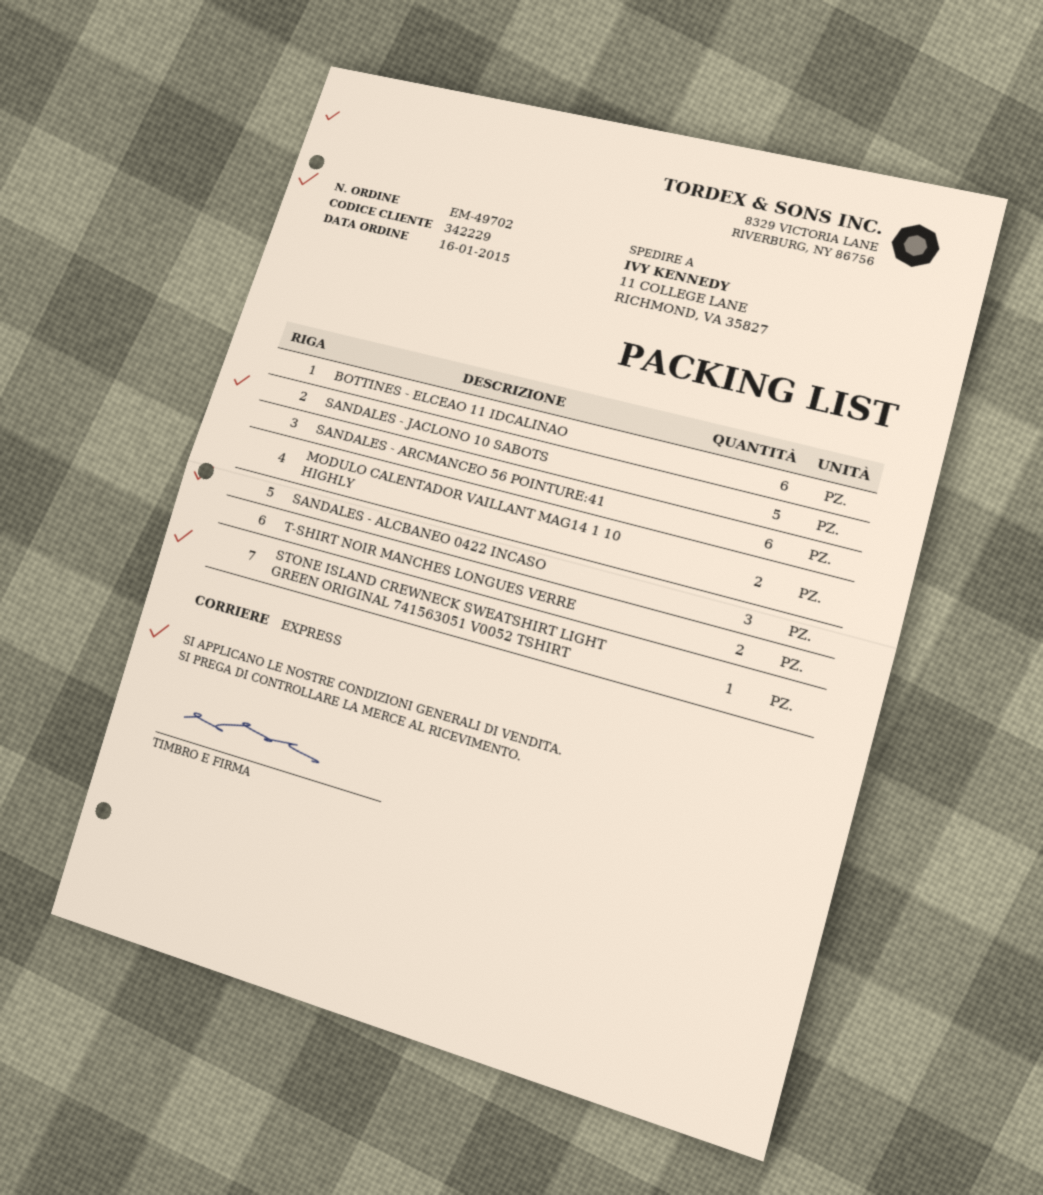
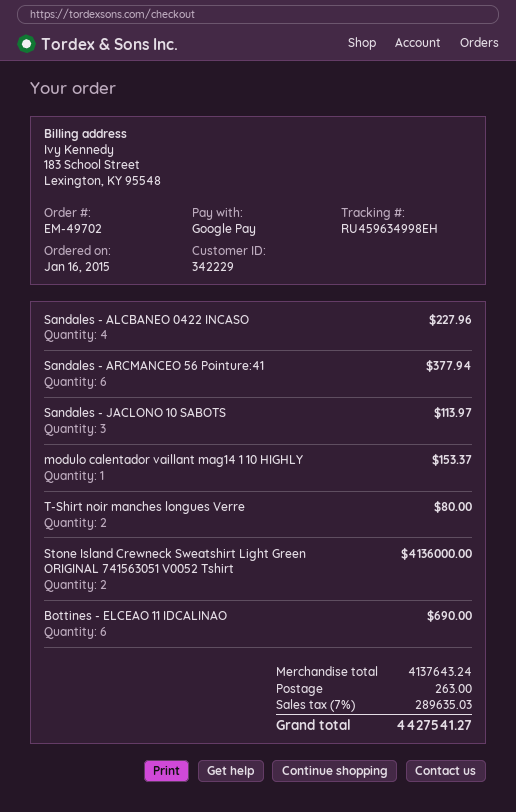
SANDALES - JACLONO 10 SABOTS: 5 -> 3
MODULO CALENTADOR VAILLANT MAG14 1 10 HIGHLY: 2 -> 1
SANDALES - ALCBANEO 0422 INCASO: 3 -> 4
STONE ISLAND CREWNECK SWEATSHIRT LIGHT GREEN ORIGINAL 741563051 V0052 TSHIRT: 1 -> 2

